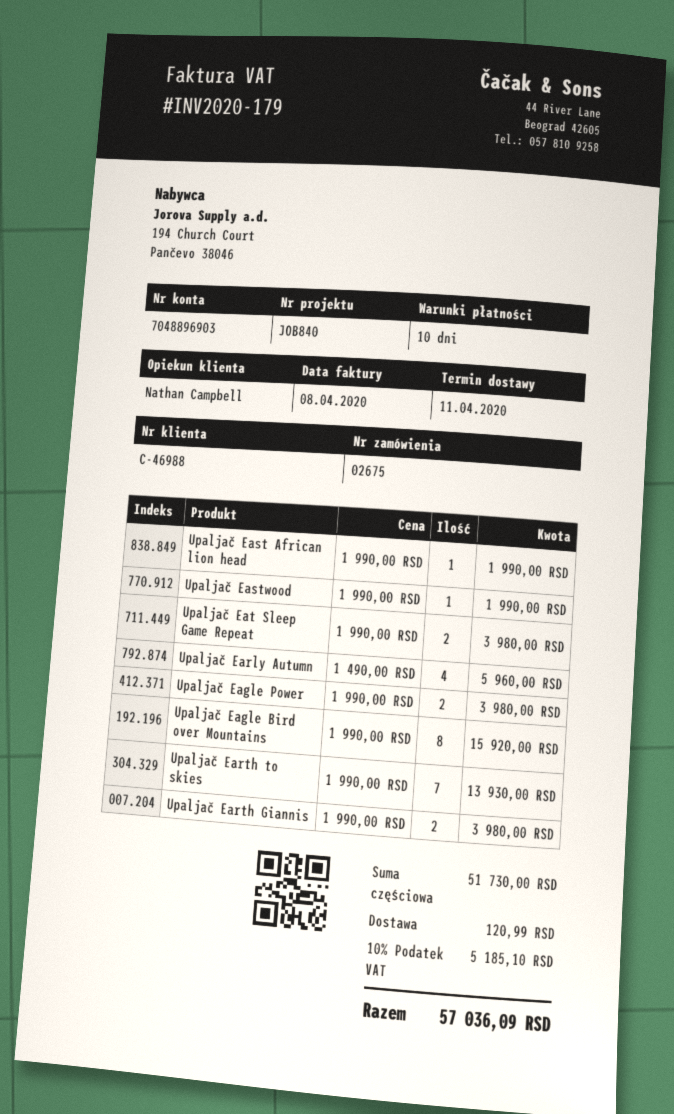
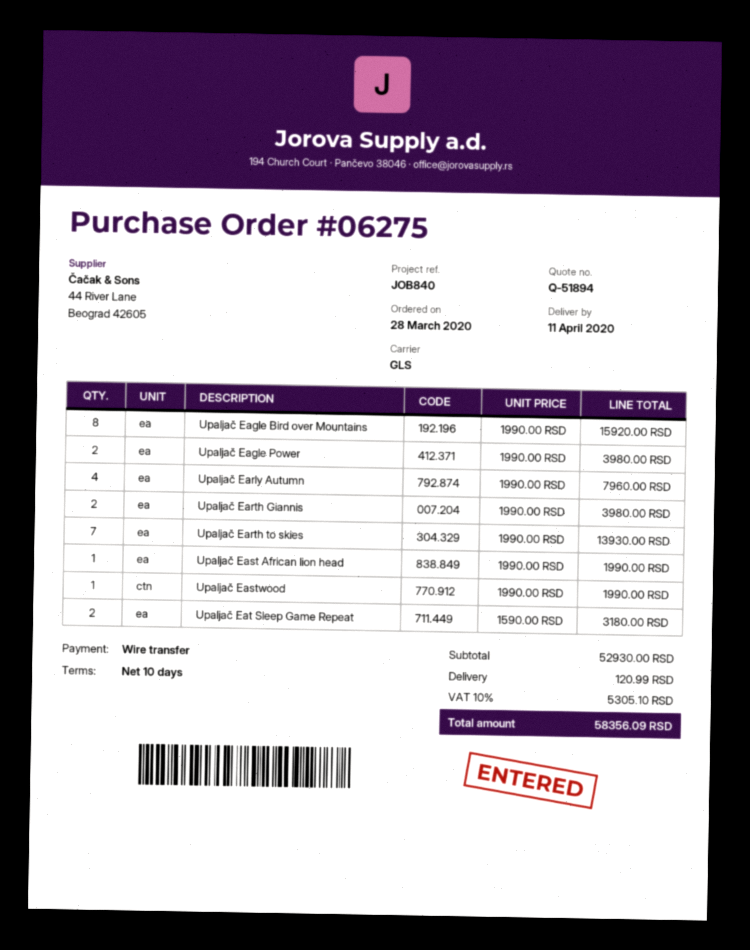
order number: 02675 -> 06275
Upaljač Eat Sleep Game Repeat: 2 x 1990.00 = 3980.00 -> 2 x 1590.00 = 3180.00
Upaljač Early Autumn: 4 x 1490.00 = 5960.00 -> 4 x 1990.00 = 7960.00
subtotal: 51730.00 -> 52930.00
tax: 10% = 5185.10 -> 10% = 5305.10
total: 57036.09 -> 58356.09

